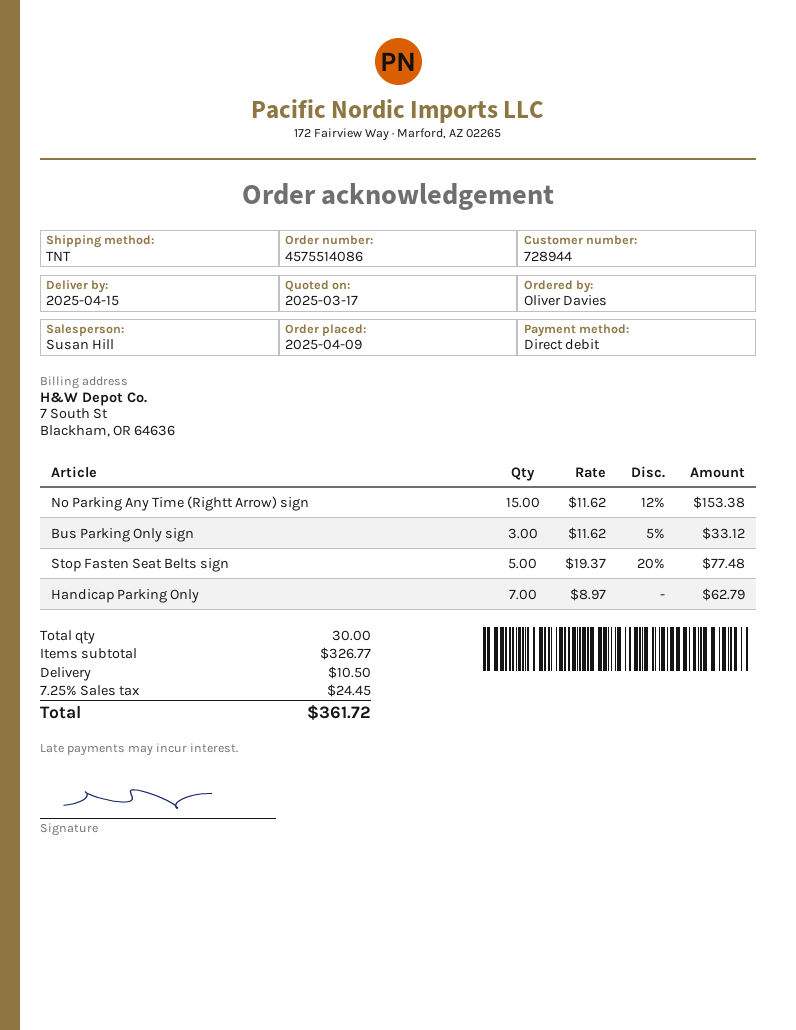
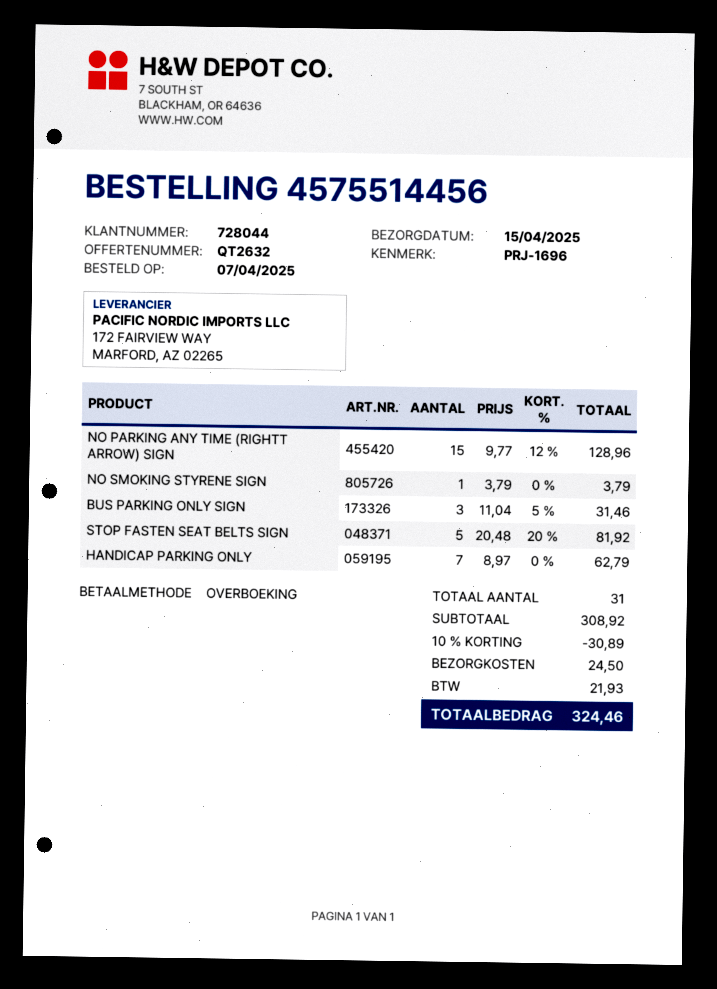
order number: 4575514086 -> 4575514456
order date: 2025-04-09 -> 2025-04-07
customer number: 728944 -> 728044
payment method: direct debit -> bank transfer
No Parking Any Time (Rightt Arrow) sign: 15 x 11.62 - 12% = 153.38 -> 15 x 9.77 - 12% = 128.96
Bus Parking Only sign: 3 x 11.62 - 5% = 33.12 -> 3 x 11.04 - 5% = 31.46
Stop Fasten Seat Belts sign: 5 x 19.37 - 20% = 77.48 -> 5 x 20.48 - 20% = 81.92
NO SMOKING STYRENE SIGN: none -> 1 x 3.79 = 3.79
total quantity: 30 -> 31
subtotal: 326.77 -> 308.92
discount: none -> 10% = 30.89
shipping: 10.50 -> 24.50
tax: 24.45 -> 21.93
total: 361.72 -> 324.46

